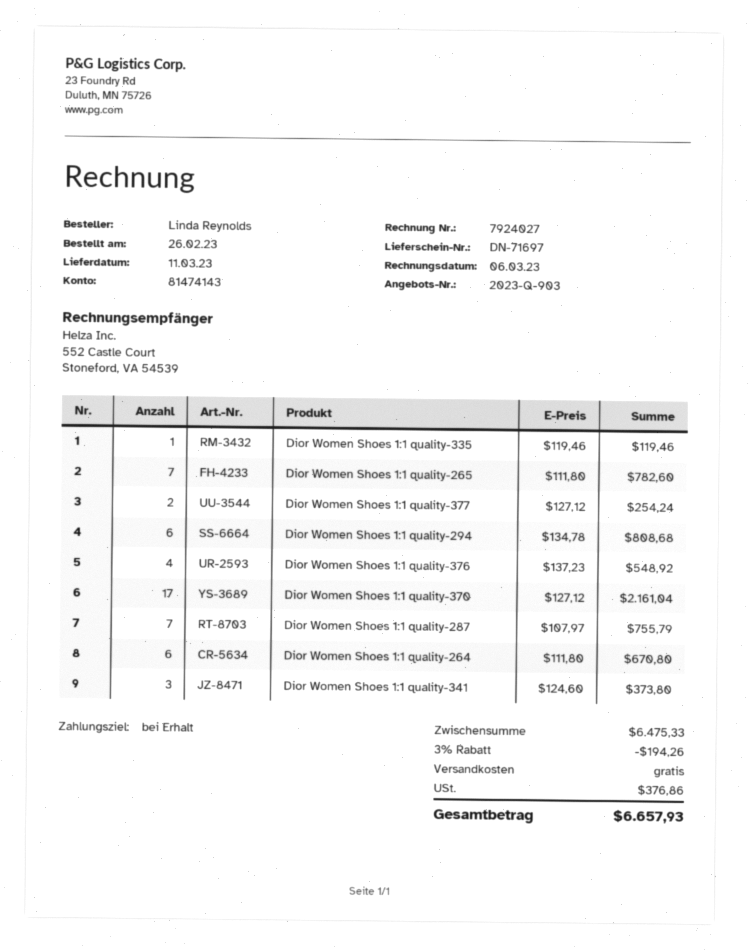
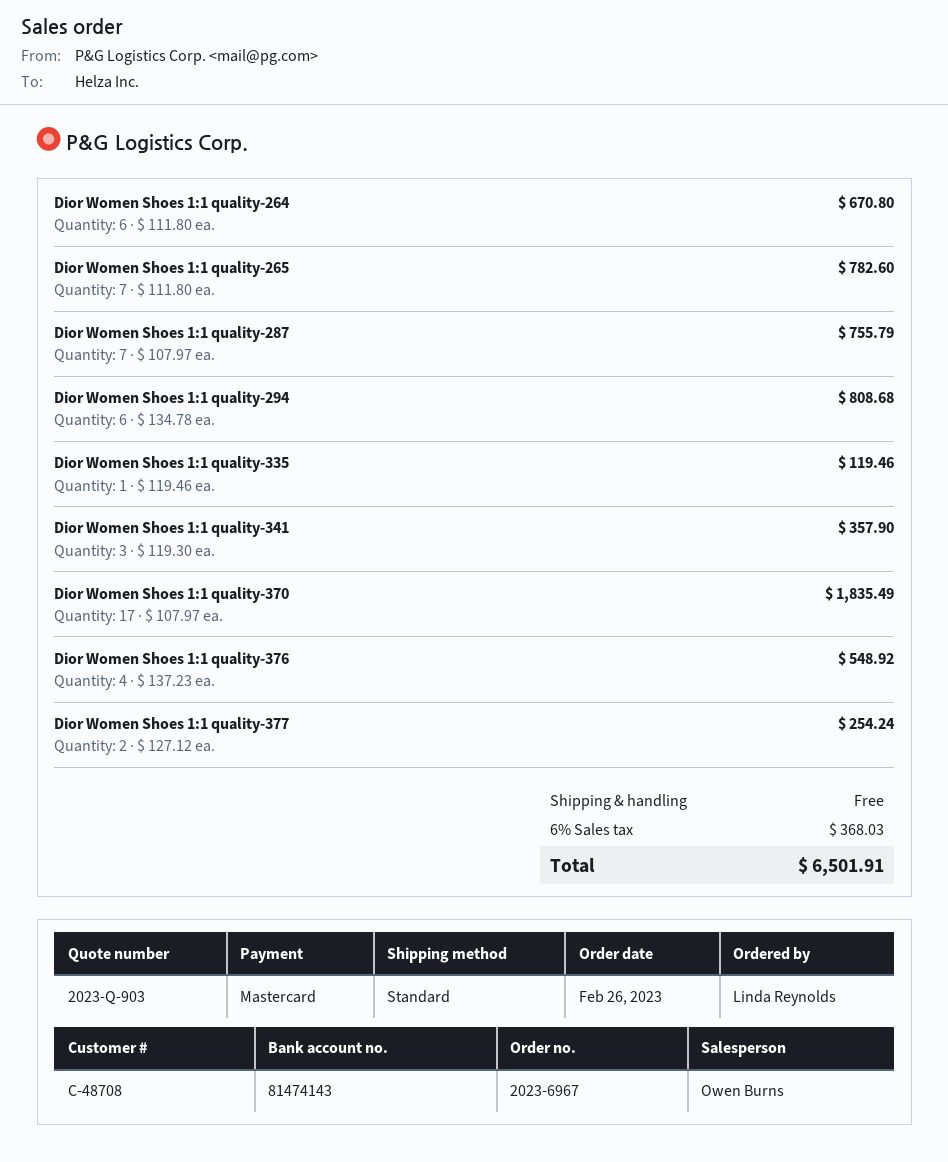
Dior Women Shoes 1:1 quality-370: 17 x 127.12 = 2161.04 -> 17 x 107.97 = 1835.49
Dior Women Shoes 1:1 quality-341: 3 x 124.60 = 373.80 -> 3 x 119.30 = 357.90
discount: 3% = 194.26 -> none
tax: 376.86 -> 368.03
total: 6657.93 -> 6501.91

